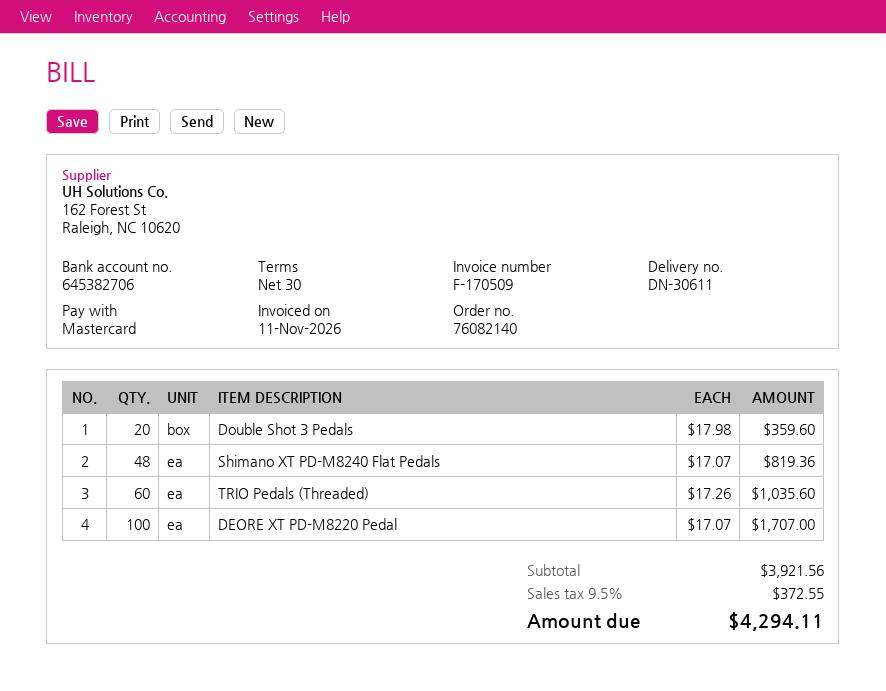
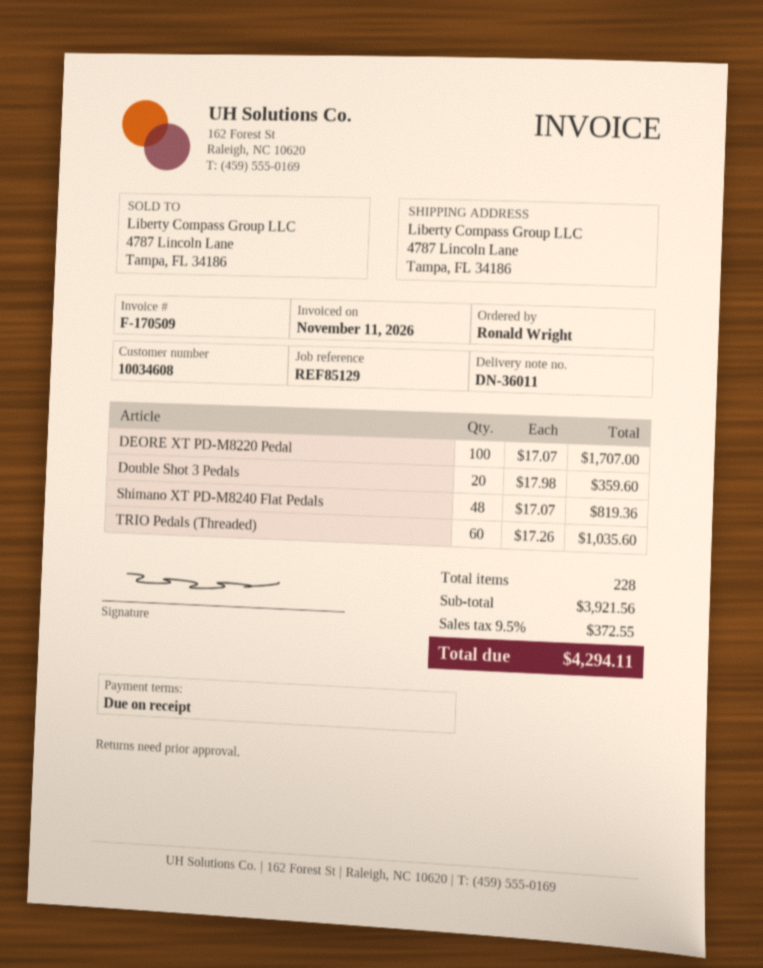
delivery note number: DN-30611 -> DN-36011
payment terms: 30 days -> on receipt

